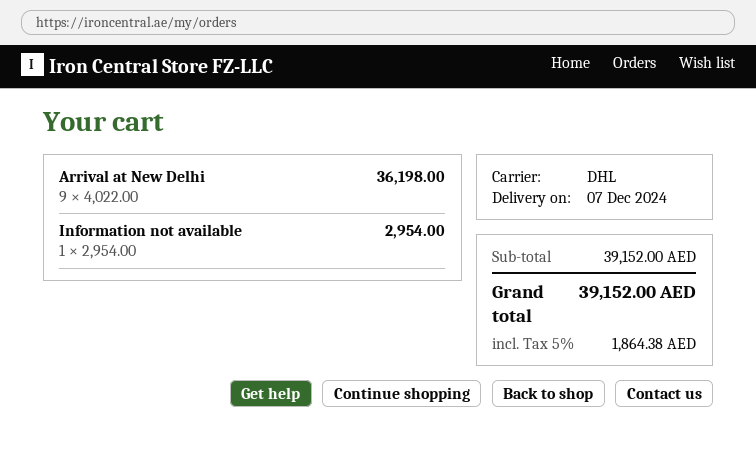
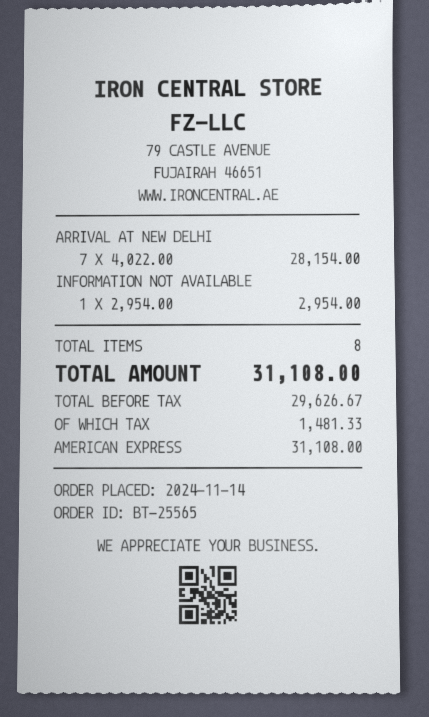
Arrival at New Delhi: 9 x 4022.00 = 36198.00 -> 7 x 4022.00 = 28154.00
tax: 1864.38 -> 1481.33
total: 39152.00 -> 31108.00

